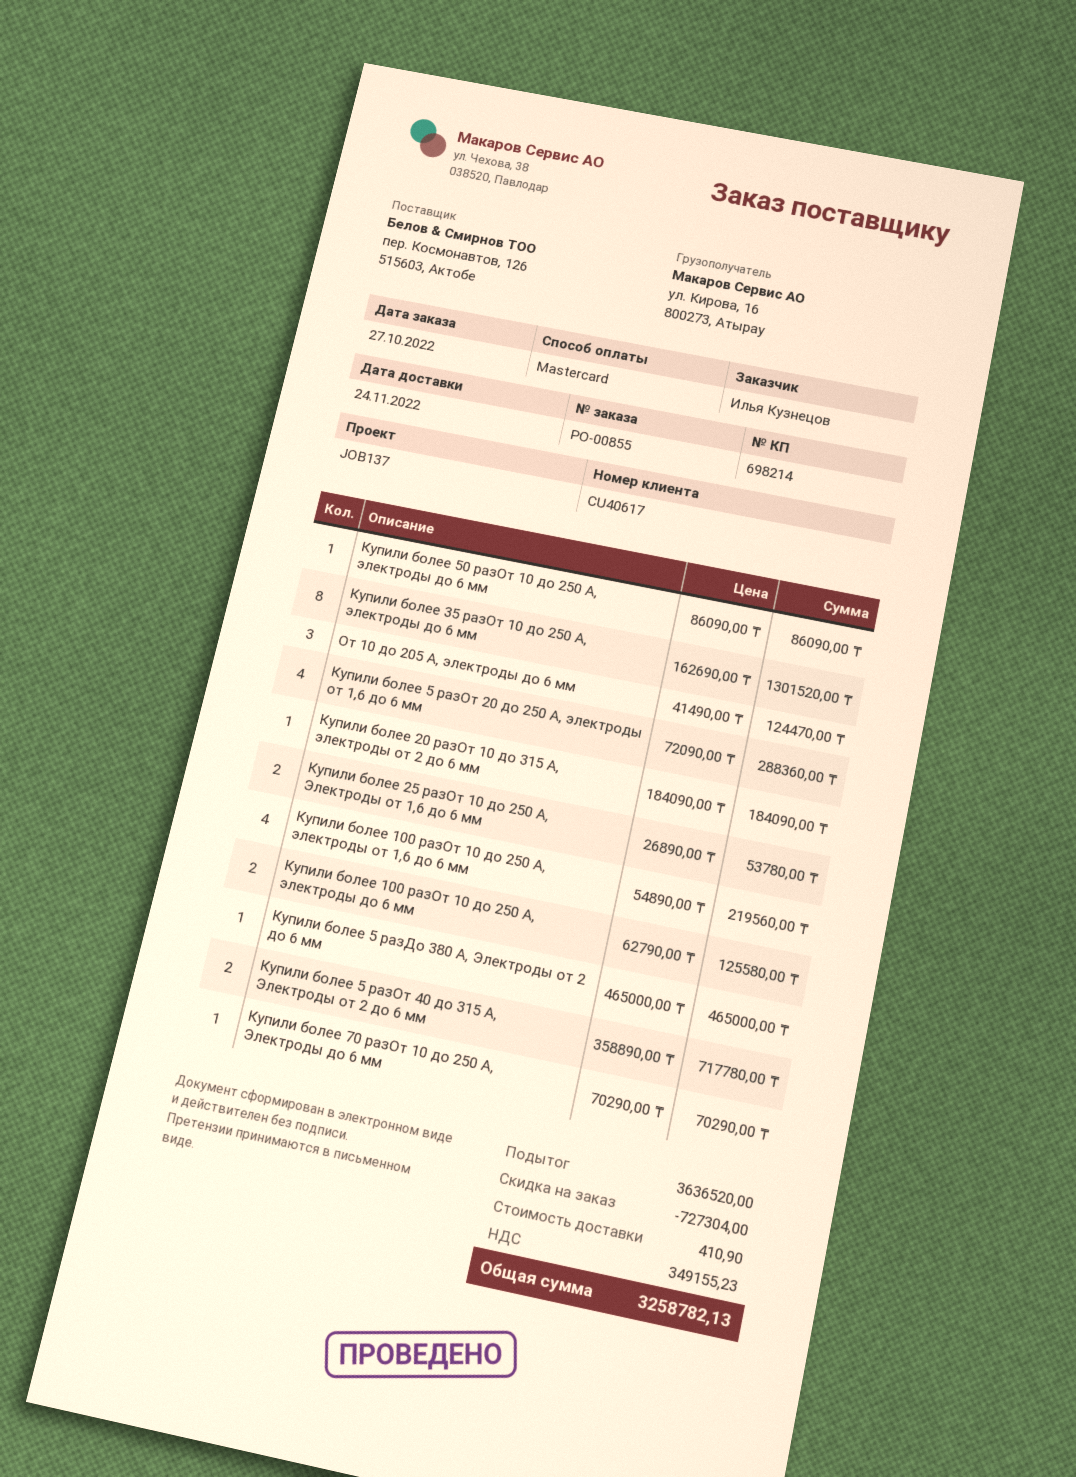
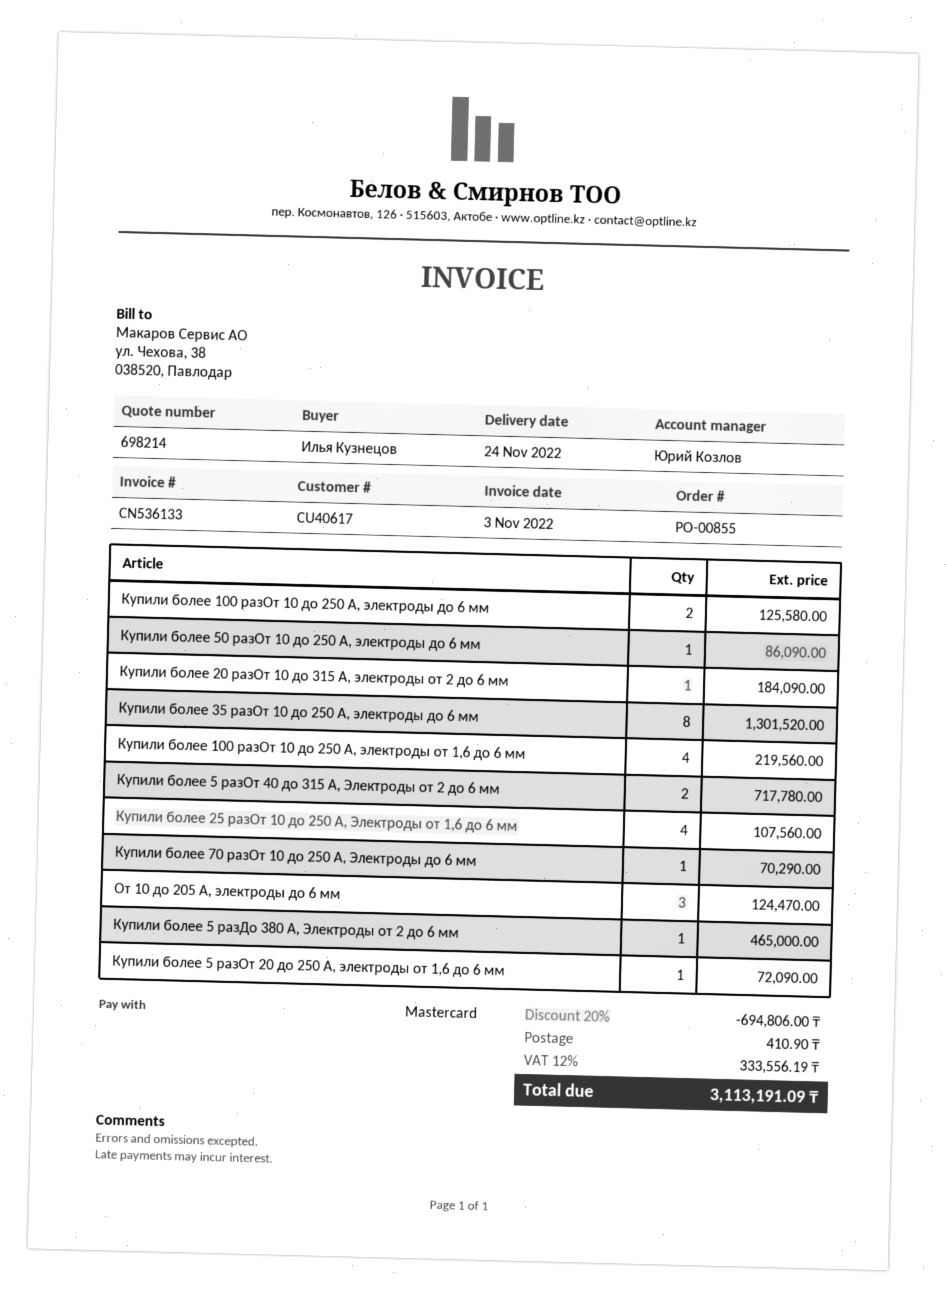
Купили более 5 разОт 20 до 250 А, электроды от 1,6 до 6 мм: 4 for 288360.00 -> 1 for 72090.00
Купили более 25 разОт 10 до 250 А, Электроды от 1,6 до 6 мм: 2 for 53780.00 -> 4 for 107560.00
discount: 727304.00 -> 694806.00
tax: 349155.23 -> 333556.19
total: 3258782.13 -> 3113191.09

